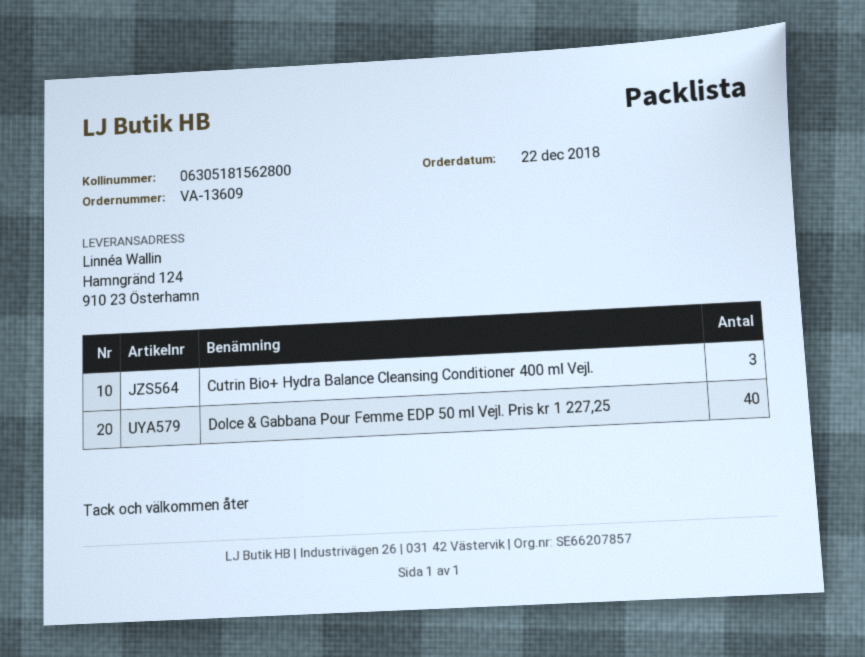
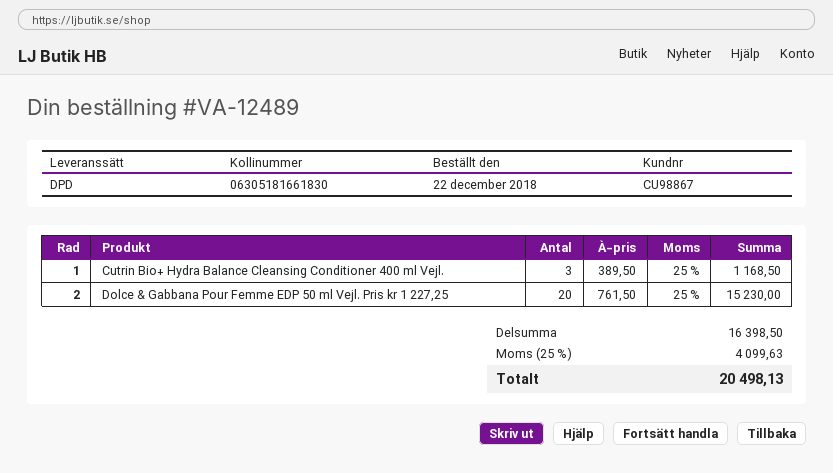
order number: VA-13609 -> VA-12489
tracking number: 06305181562800 -> 06305181661830
Dolce & Gabbana Pour Femme EDP 50 ml Vejl. Pris kr 1 227,25: 40 -> 20

